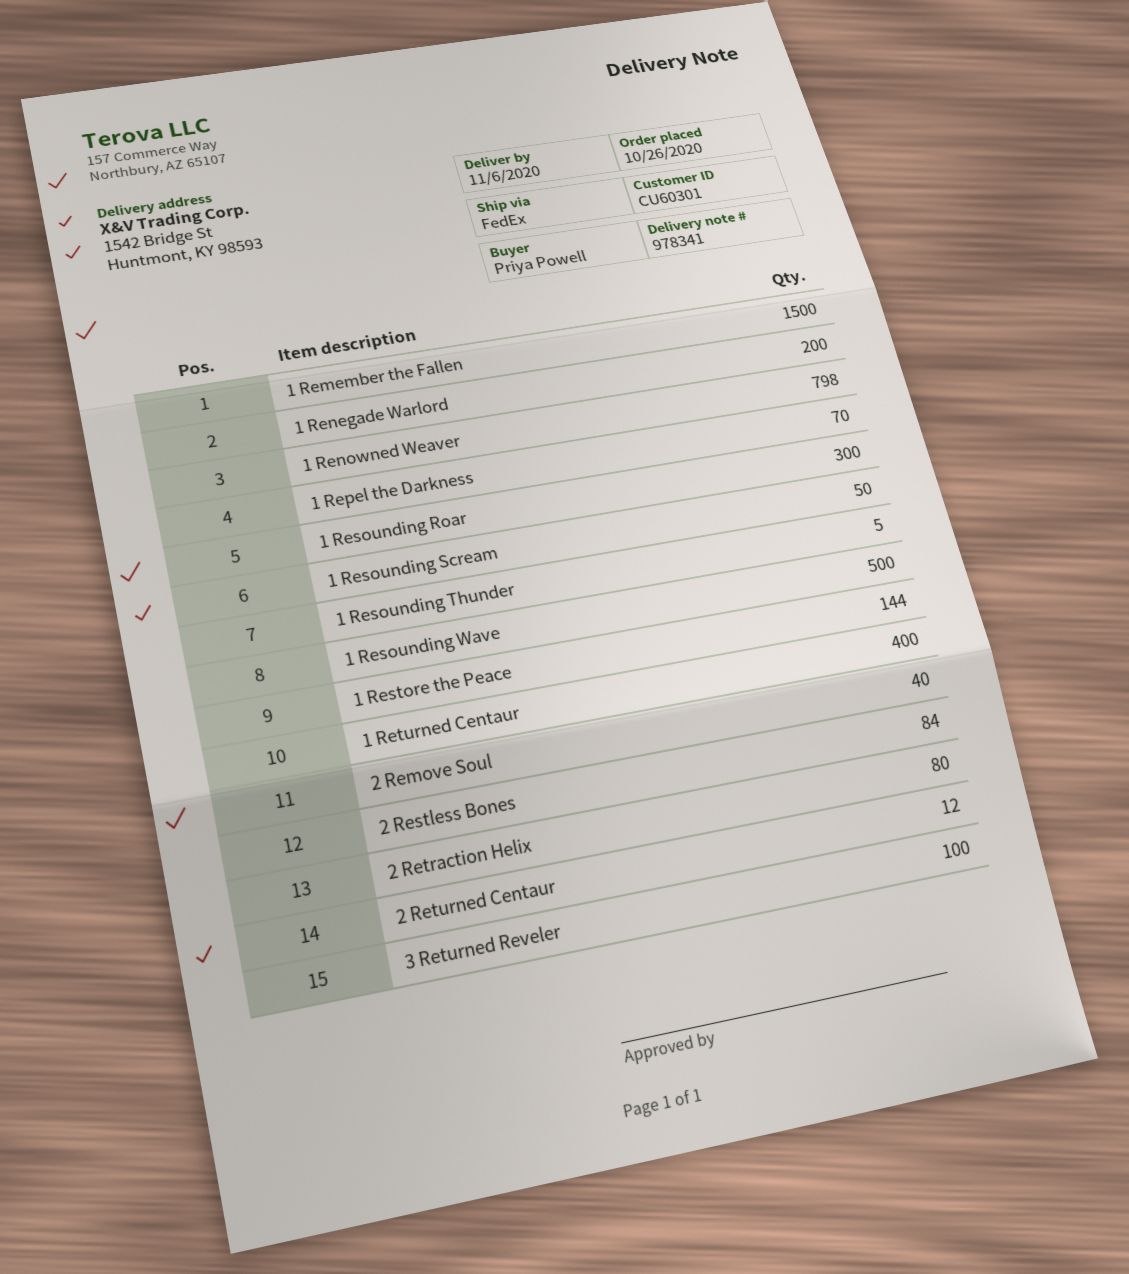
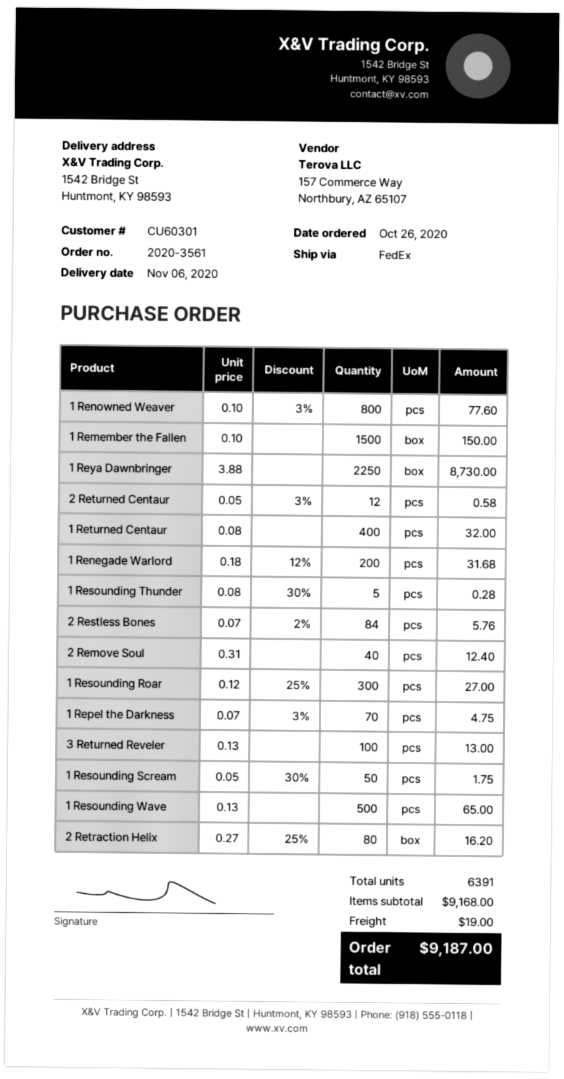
1 Renowned Weaver: 798 -> 800
1 Restore the Peace: 144 -> none
1 Reya Dawnbringer: none -> 2250

